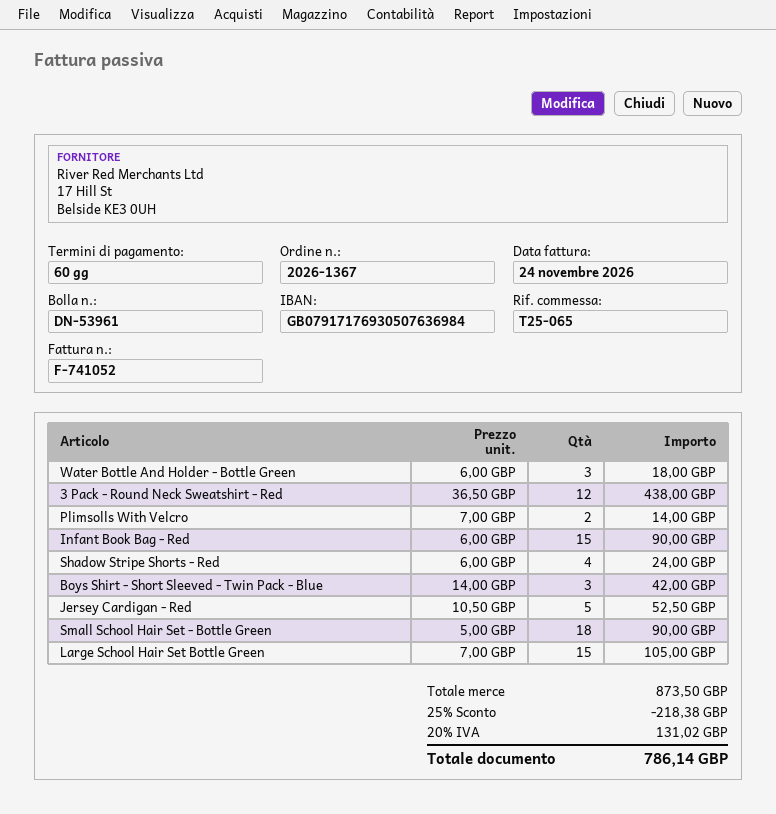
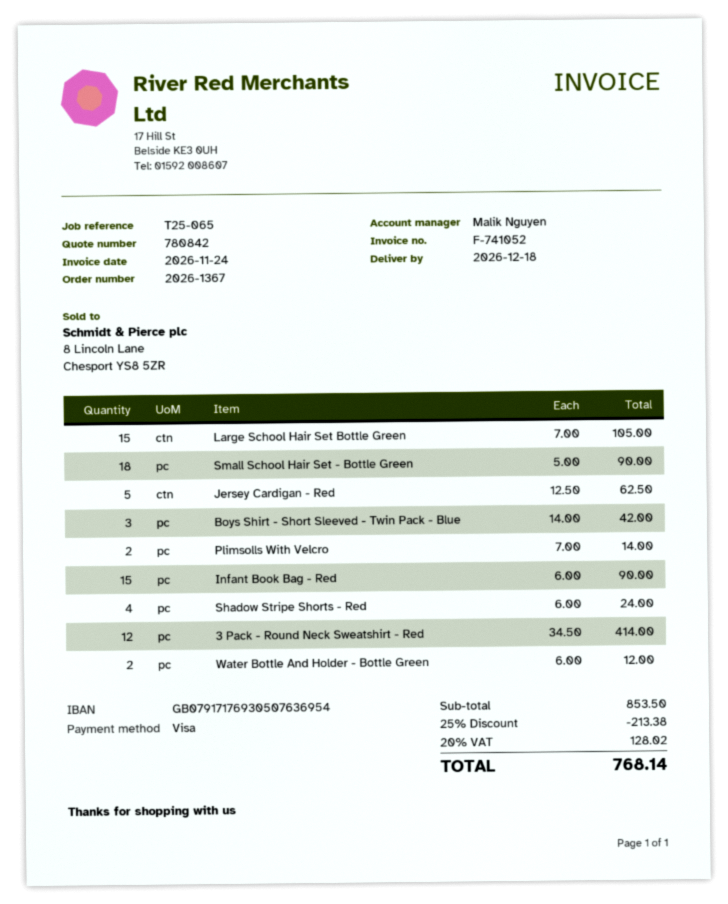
bank account: GB07917176930507636984 -> GB07917176930507636954
Water Bottle And Holder - Bottle Green: 3 x 6.00 = 18.00 -> 2 x 6.00 = 12.00
3 Pack - Round Neck Sweatshirt - Red: 12 x 36.50 = 438.00 -> 12 x 34.50 = 414.00
Jersey Cardigan - Red: 5 x 10.50 = 52.50 -> 5 x 12.50 = 62.50
subtotal: 873.50 -> 853.50
discount: 25% = 218.38 -> 25% = 213.38
tax: 20% = 131.02 -> 20% = 128.02
total: 786.14 -> 768.14

